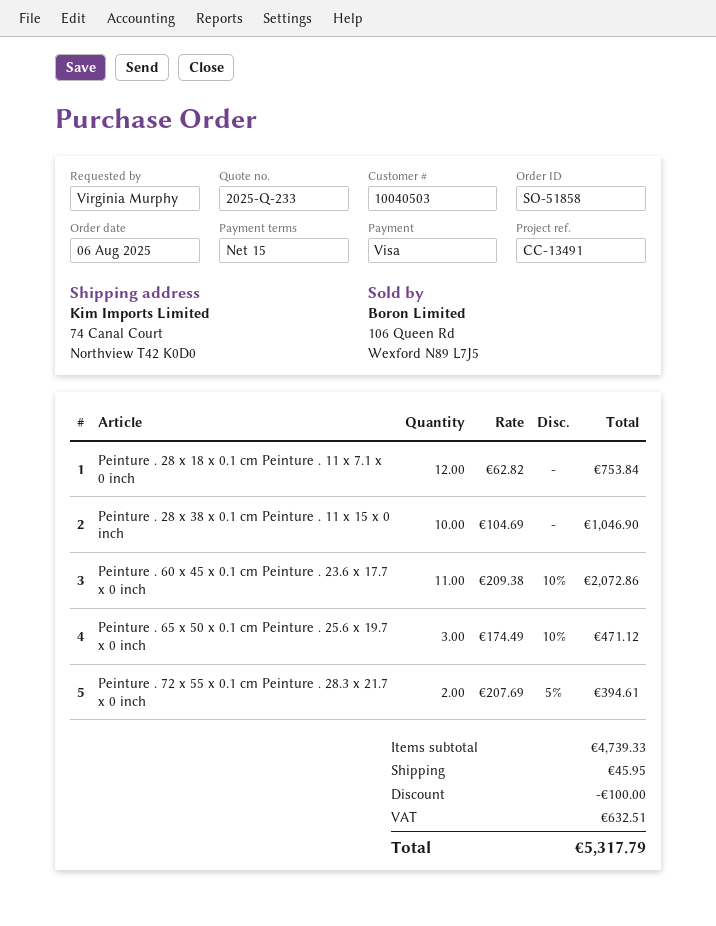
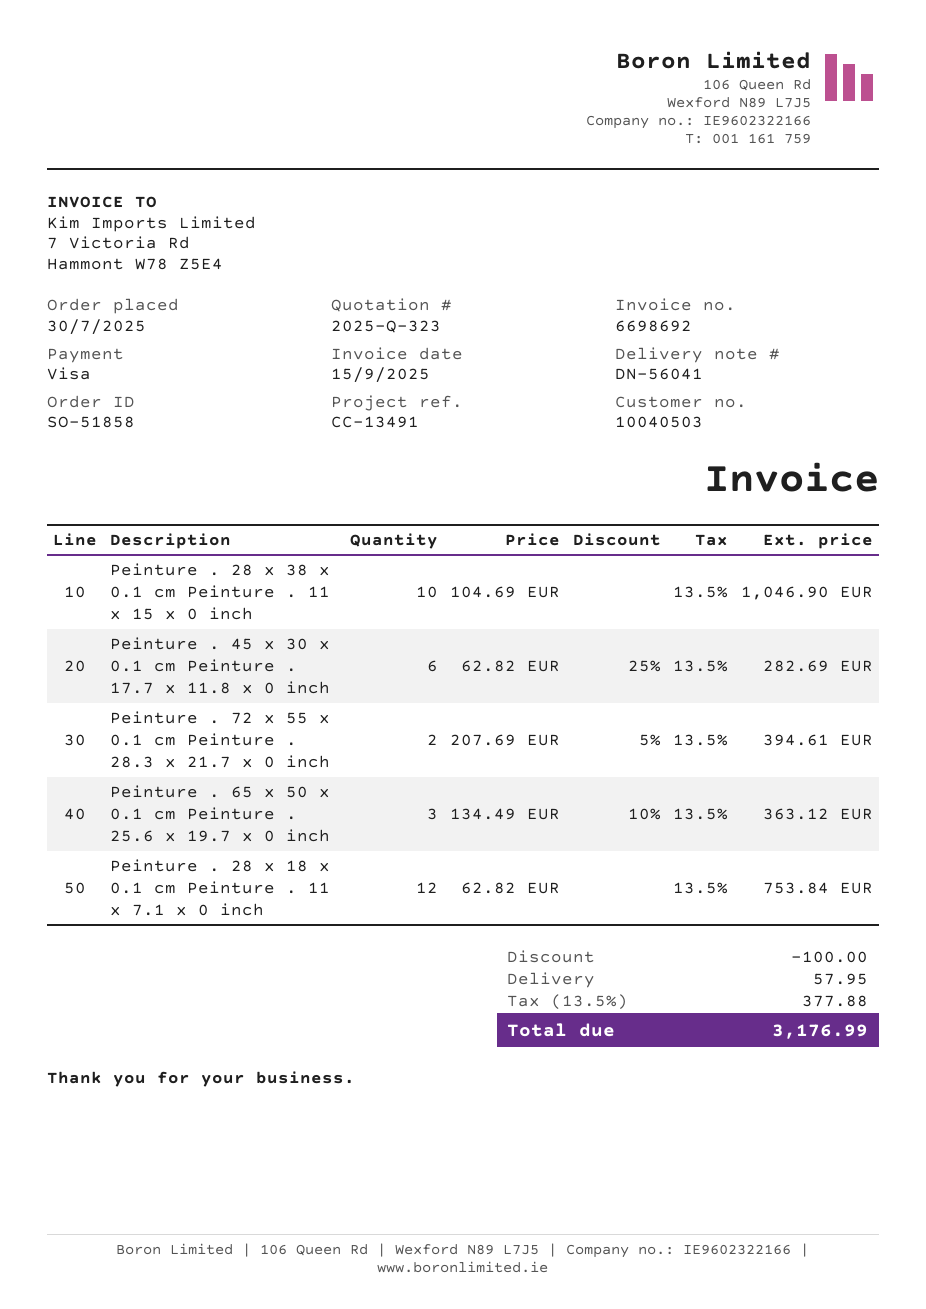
quote number: 2025-Q-233 -> 2025-Q-323
order date: 2025-08-06 -> 2025-07-30
Peinture . 60 x 45 x 0.1 cm Peinture . 23.6 x 17.7 x 0 inch: 11 x 209.38 - 10% = 2072.86 -> none
Peinture . 65 x 50 x 0.1 cm Peinture . 25.6 x 19.7 x 0 inch: 3 x 174.49 - 10% = 471.12 -> 3 x 134.49 - 10% = 363.12
Peinture . 45 x 30 x 0.1 cm Peinture . 17.7 x 11.8 x 0 inch: none -> 6 x 62.82 - 25% = 282.69
shipping: 45.95 -> 57.95
tax: 632.51 -> 377.88
total: 5317.79 -> 3176.99

